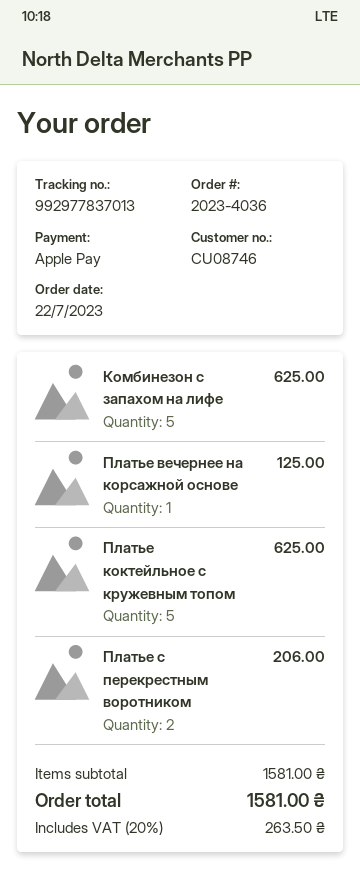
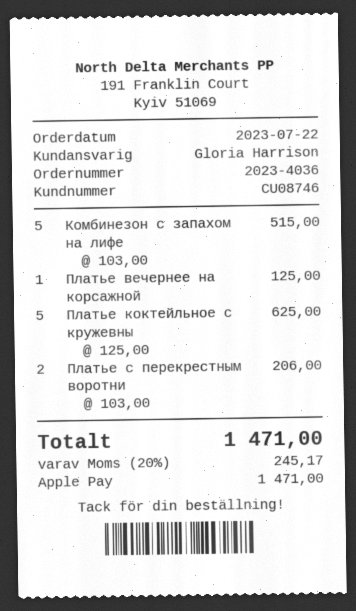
Комбинезон с запахом на лифе: 5 for 625.00 -> 5 for 515.00
tax: 20% = 263.50 -> 20% = 245.17
total: 1581.00 -> 1471.00

